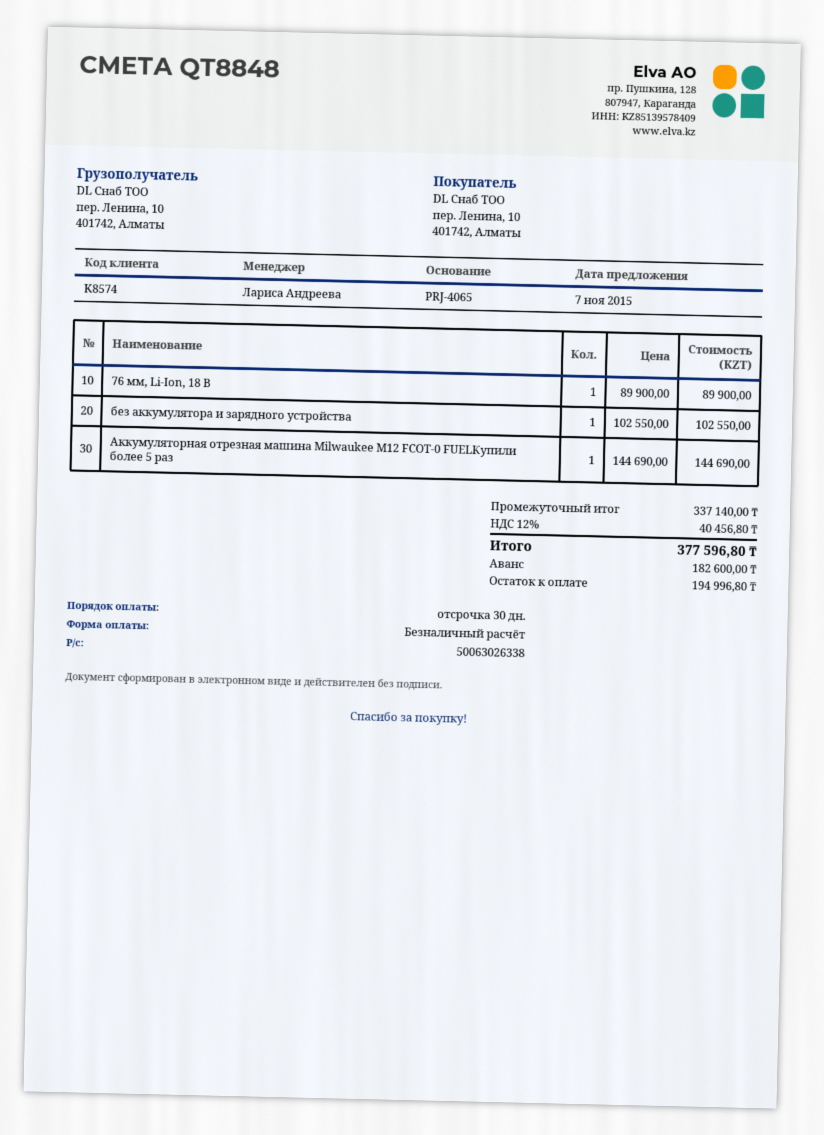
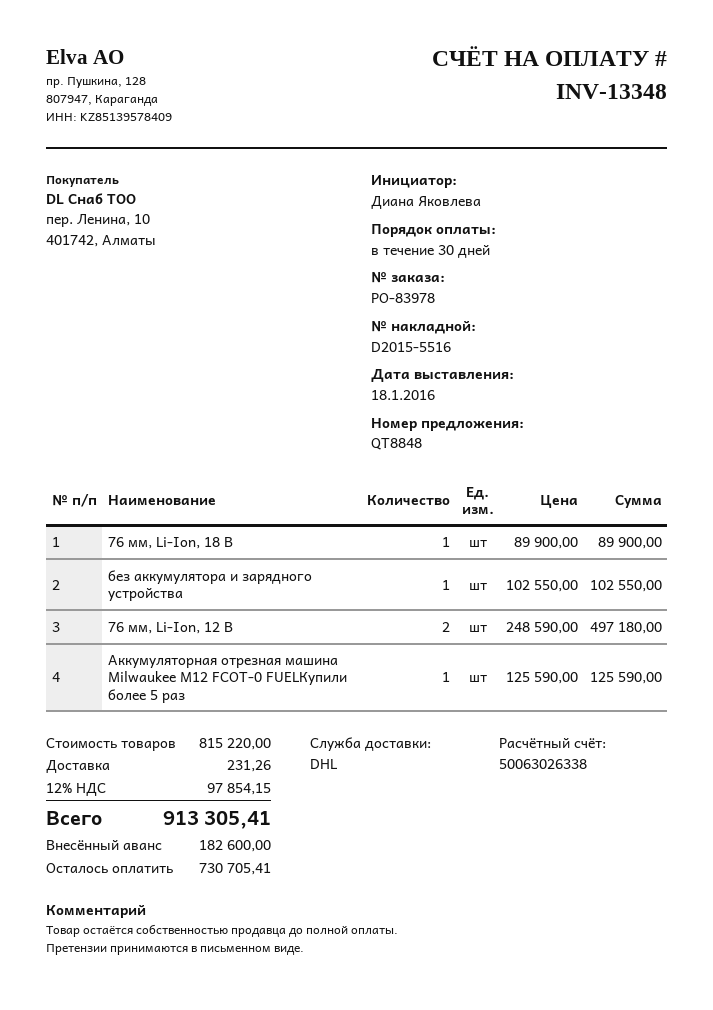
Аккумуляторная отрезная машина Milwaukee M12 FCOT-0 FUELКупили более 5 раз: 1 x 144690.00 = 144690.00 -> 1 x 125590.00 = 125590.00
76 мм, Li-Ion, 12 В: none -> 2 x 248590.00 = 497180.00
subtotal: 337140.00 -> 815220.00
shipping: none -> 231.26
tax: 12% = 40456.80 -> 12% = 97854.15
total: 377596.80 -> 913305.41
balance: 194996.80 -> 730705.41

